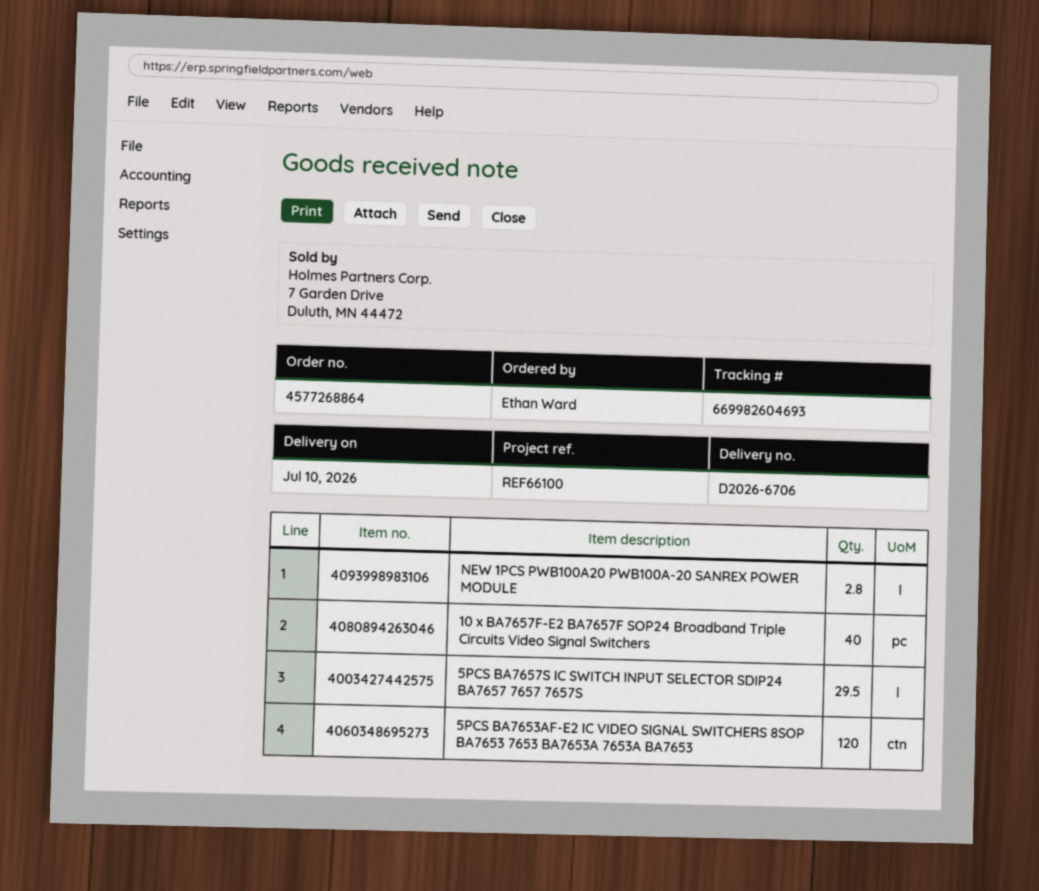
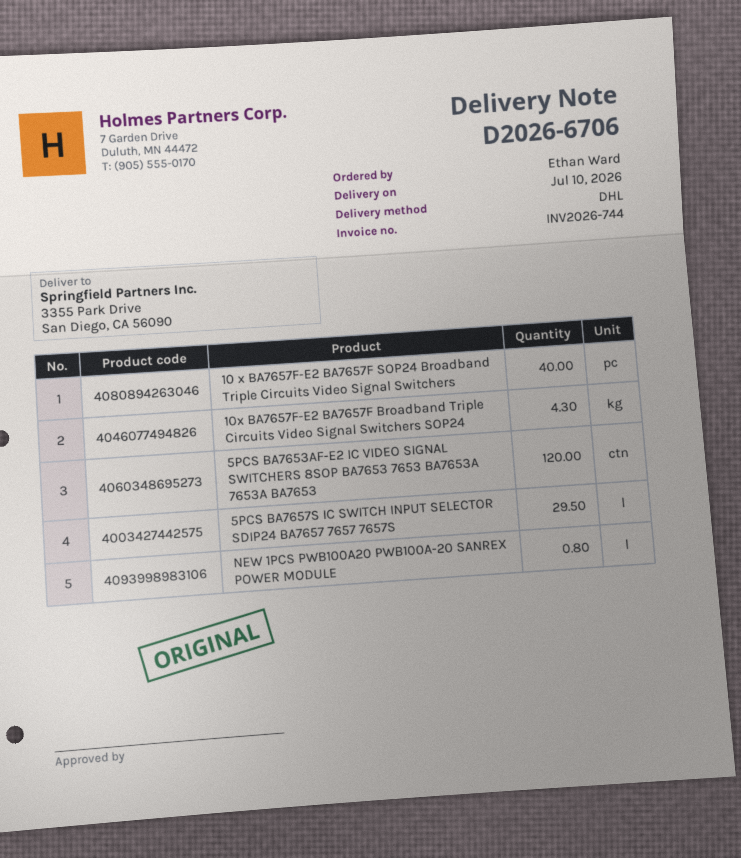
NEW 1PCS PWB100A20 PWB100A-20 SANREX POWER MODULE: 2.8 -> 0.8
10x BA7657F-E2 BA7657F Broadband Triple Circuits Video Signal Switchers SOP24: none -> 4.3

